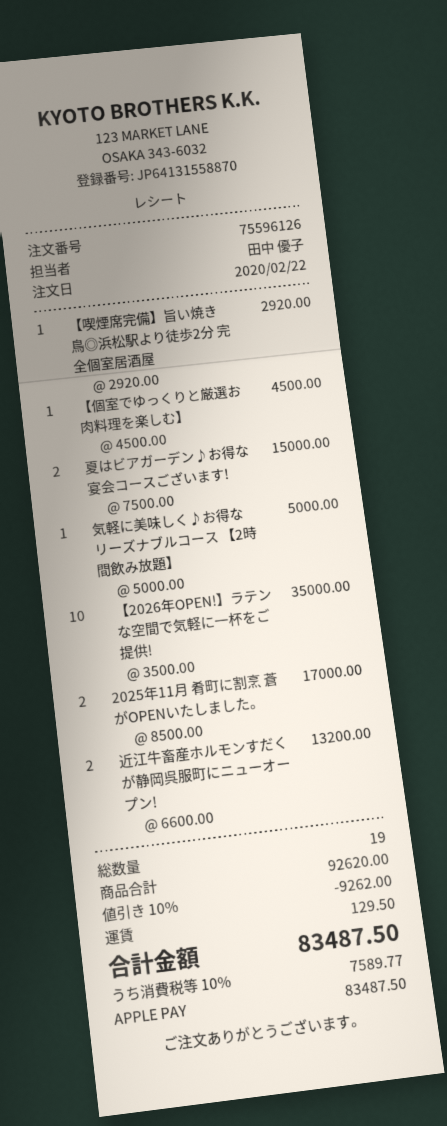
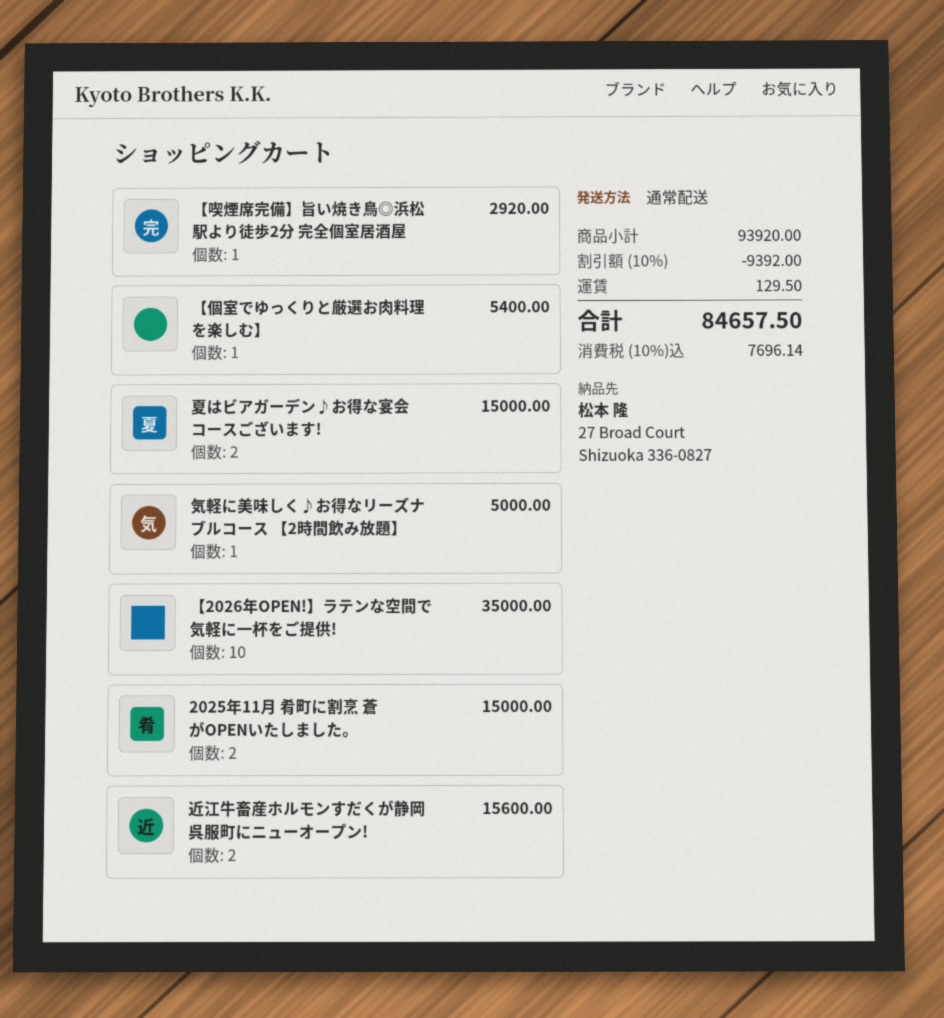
【個室でゆっくりと厳選お肉料理を楽しむ】: 1 for 4500.00 -> 1 for 5400.00
2025年11月 肴町に割烹 蒼がOPENいたしました。: 2 for 17000.00 -> 2 for 15000.00
近江牛畜産ホルモンすだくが静岡呉服町にニューオープン!: 2 for 13200.00 -> 2 for 15600.00
subtotal: 92620.00 -> 93920.00
discount: 10% = 9262.00 -> 10% = 9392.00
tax: 10% = 7589.77 -> 10% = 7696.14
total: 83487.50 -> 84657.50

